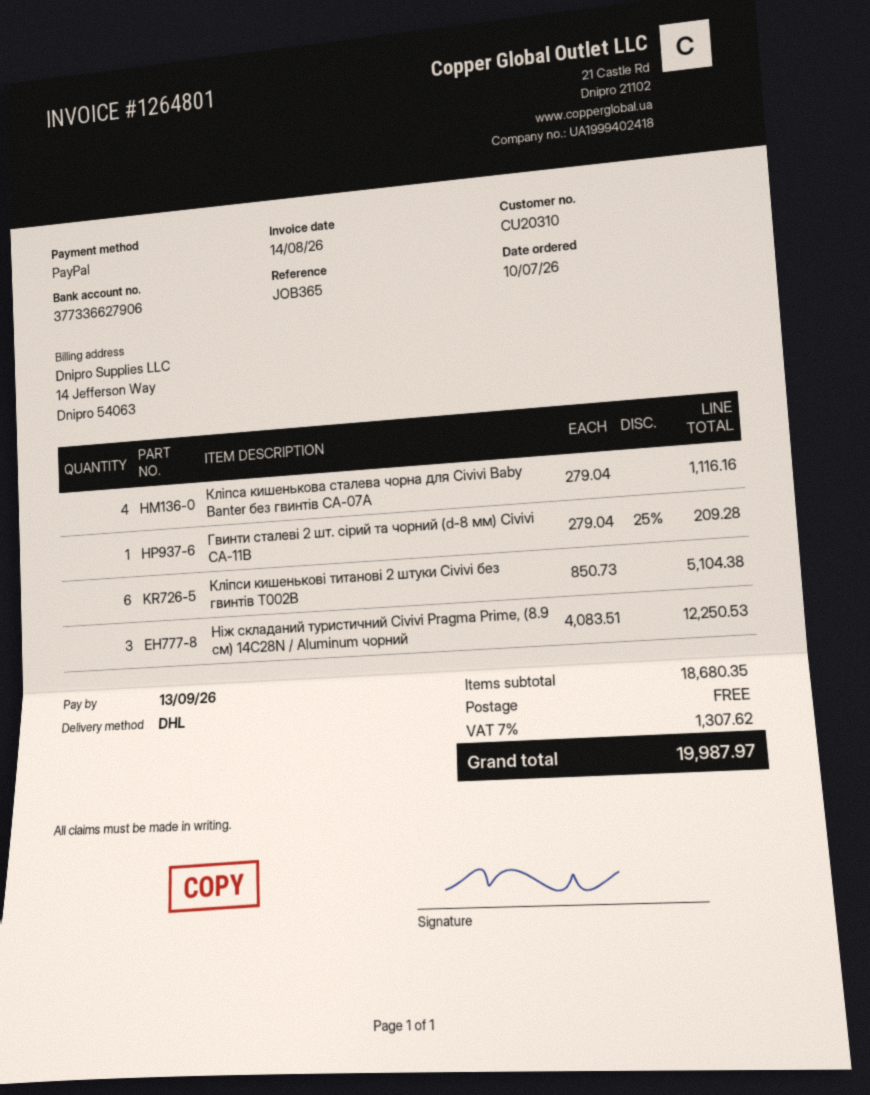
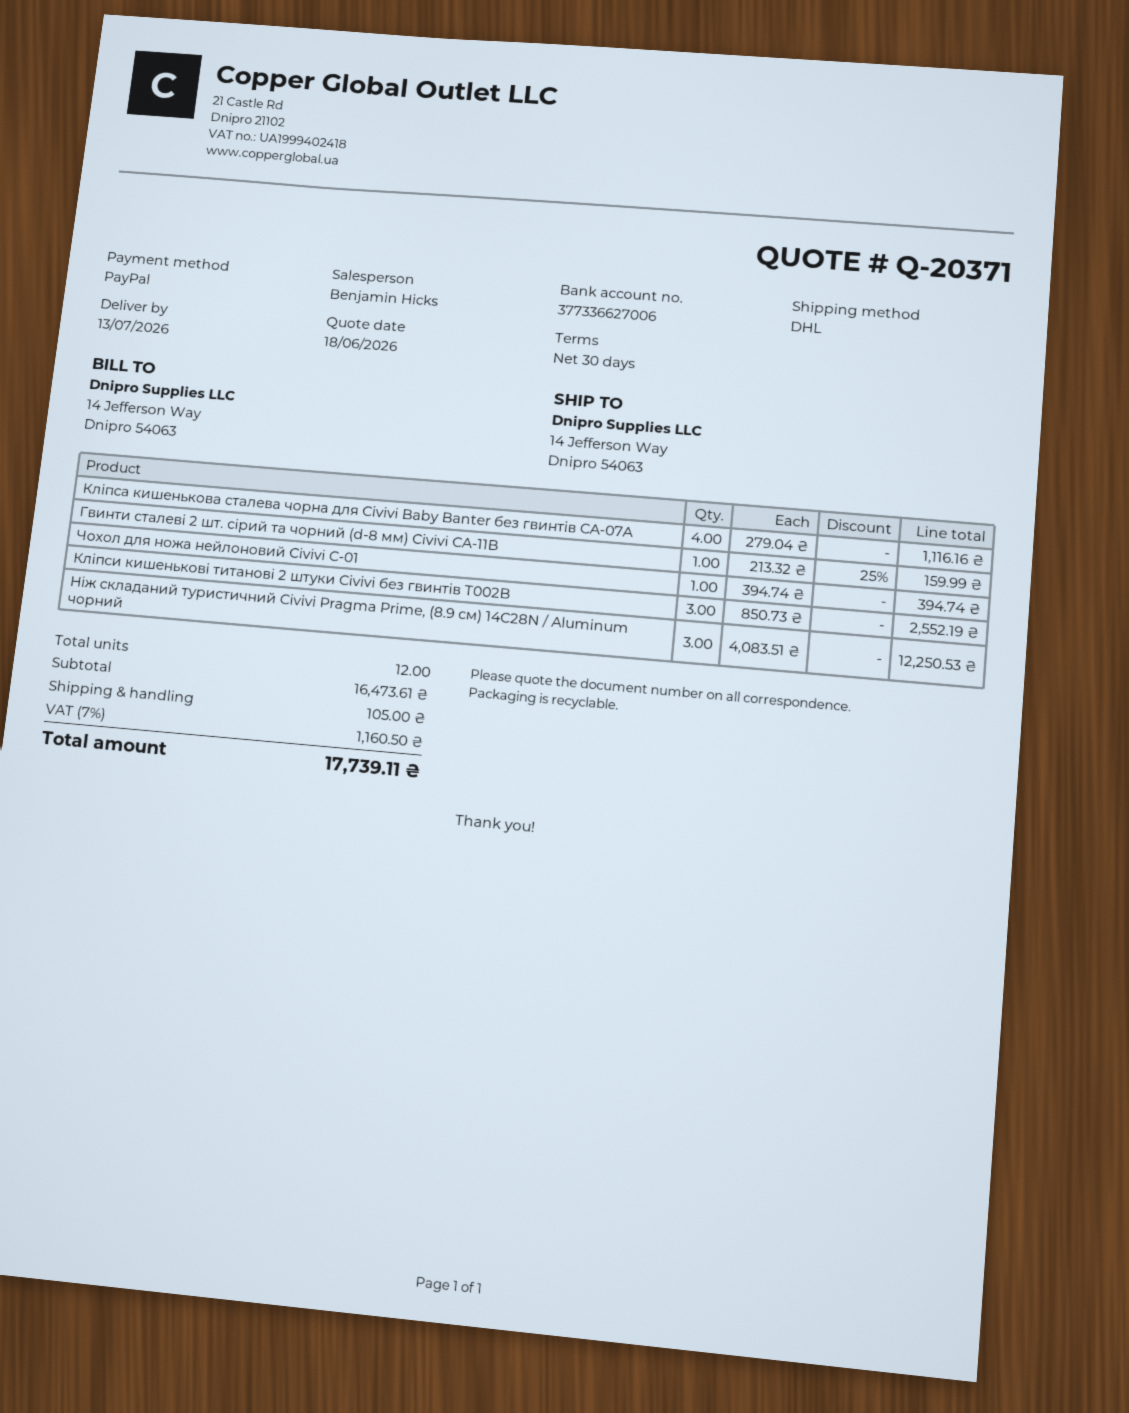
bank account: 377336627906 -> 377336627006
Гвинти сталеві 2 шт. сірий та чорний (d-8 мм) Civivi CA-11B: 1 x 279.04 - 25% = 209.28 -> 1 x 213.32 - 25% = 159.99
Кліпси кишенькові титанові 2 штуки Civivi без гвинтів T002B: 6 x 850.73 = 5104.38 -> 3 x 850.73 = 2552.19
Чохол для ножа нейлоновий Civivi C-01: none -> 1 x 394.74 = 394.74
subtotal: 18680.35 -> 16473.61
shipping: 0.00 -> 105.00
tax: 7% = 1307.62 -> 7% = 1160.50
total: 19987.97 -> 17739.11

